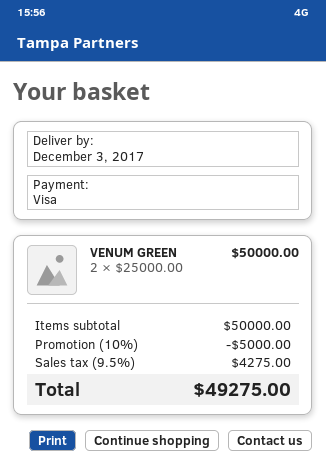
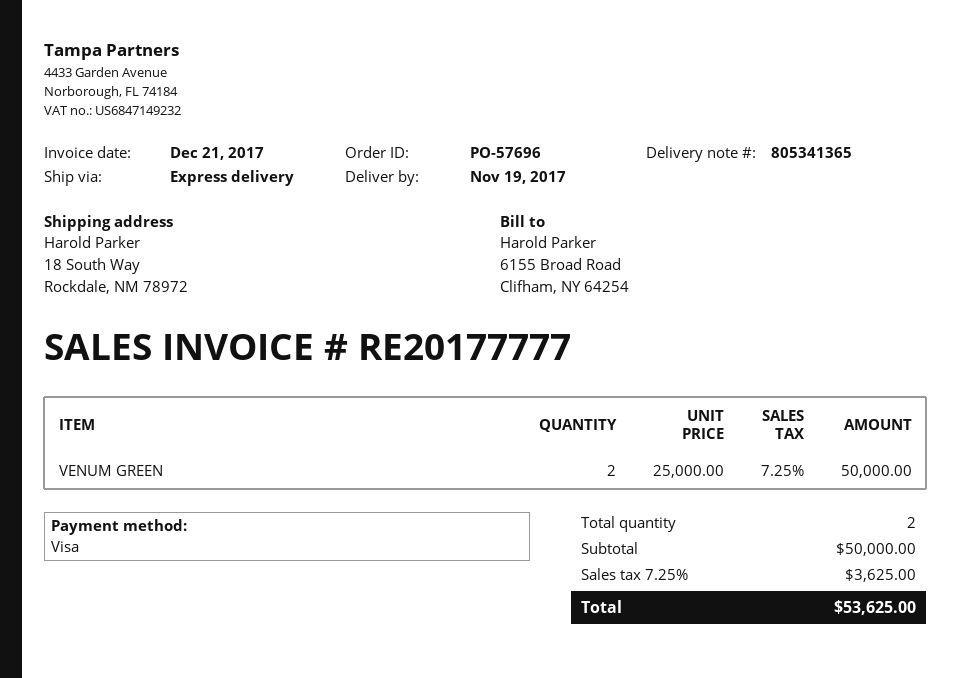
delivery date: 2017-12-03 -> 2017-11-19
discount: 10% = 5000.00 -> none
tax: 9.5% = 4275.00 -> 7.25% = 3625.00
total: 49275.00 -> 53625.00

